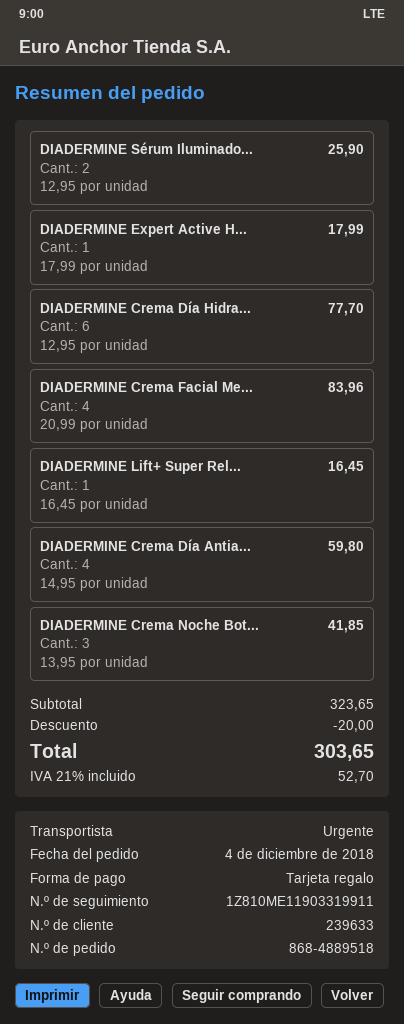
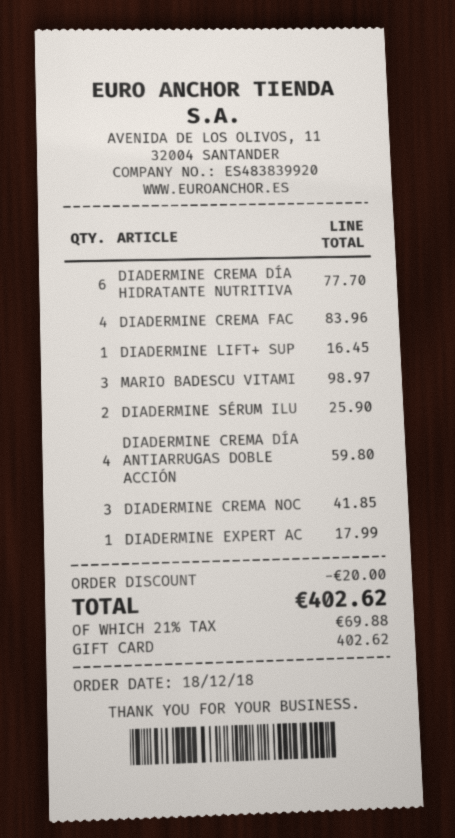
order date: 2018-12-04 -> 2018-12-18
MARIO BADESCU VITAMI: none -> 3 for 98.97
tax: 21% = 52.70 -> 21% = 69.88
total: 303.65 -> 402.62

